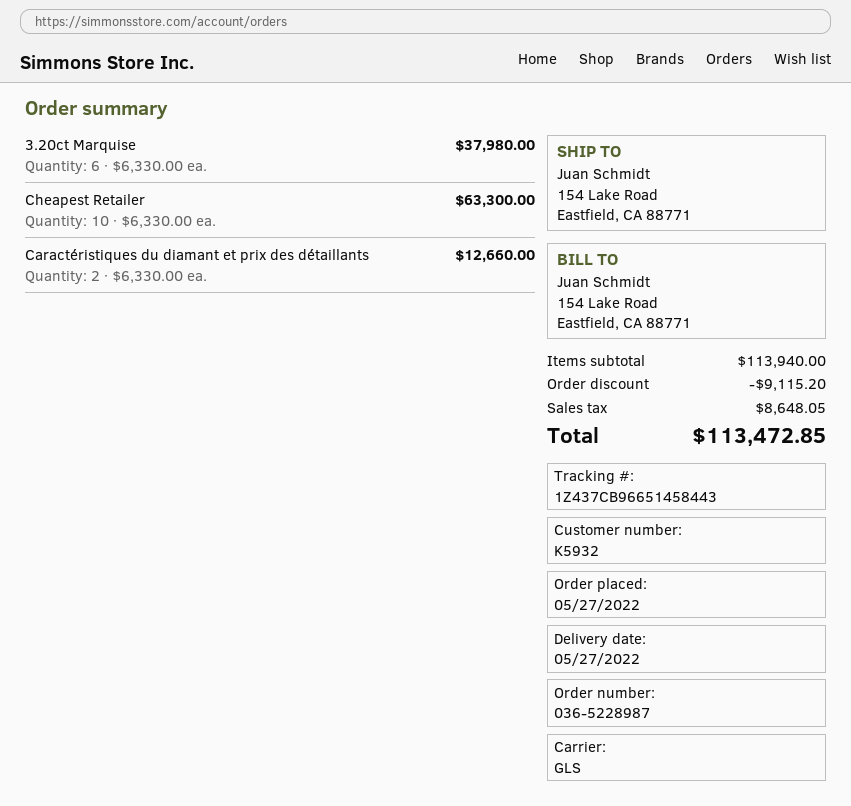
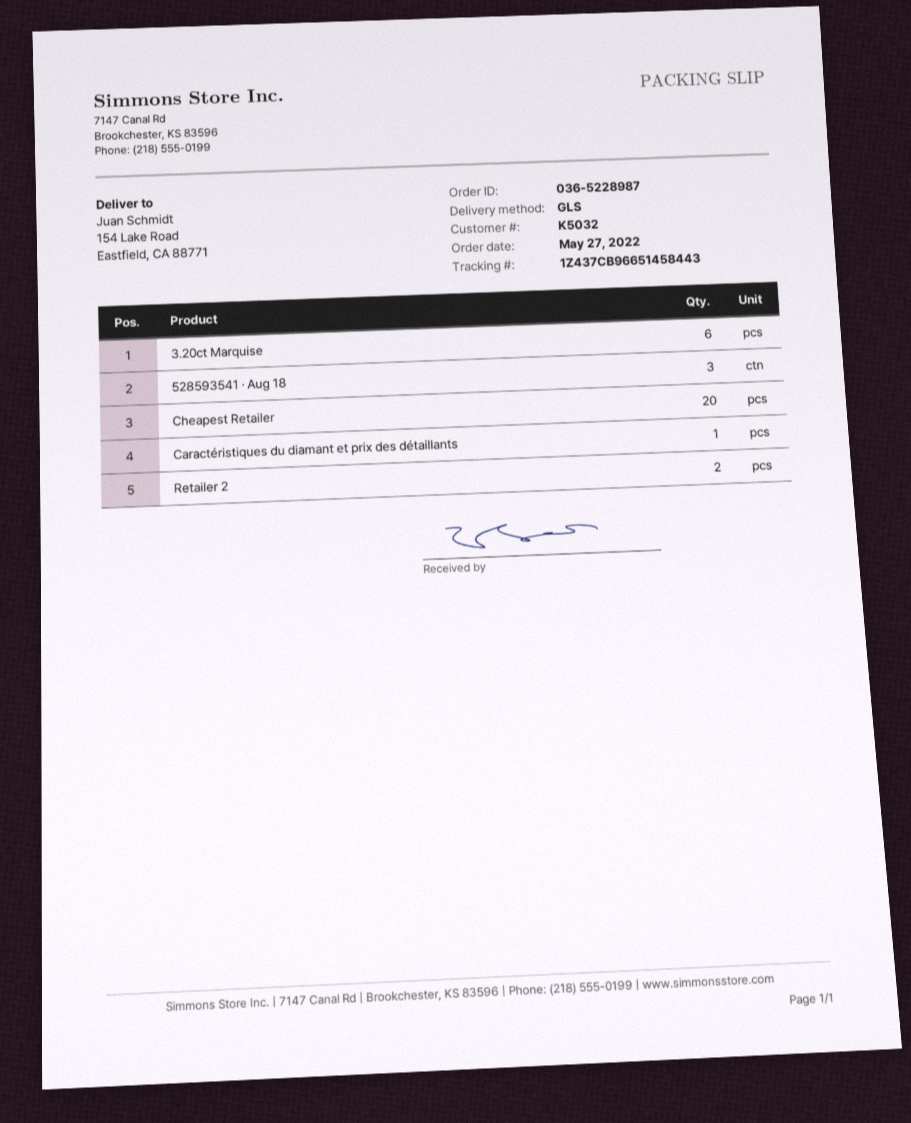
customer number: K5932 -> K5032
Cheapest Retailer: 10 -> 20
Caractéristiques du diamant et prix des détaillants: 2 -> 1
528593541 · Aug 18: none -> 3
Retailer 2: none -> 2

